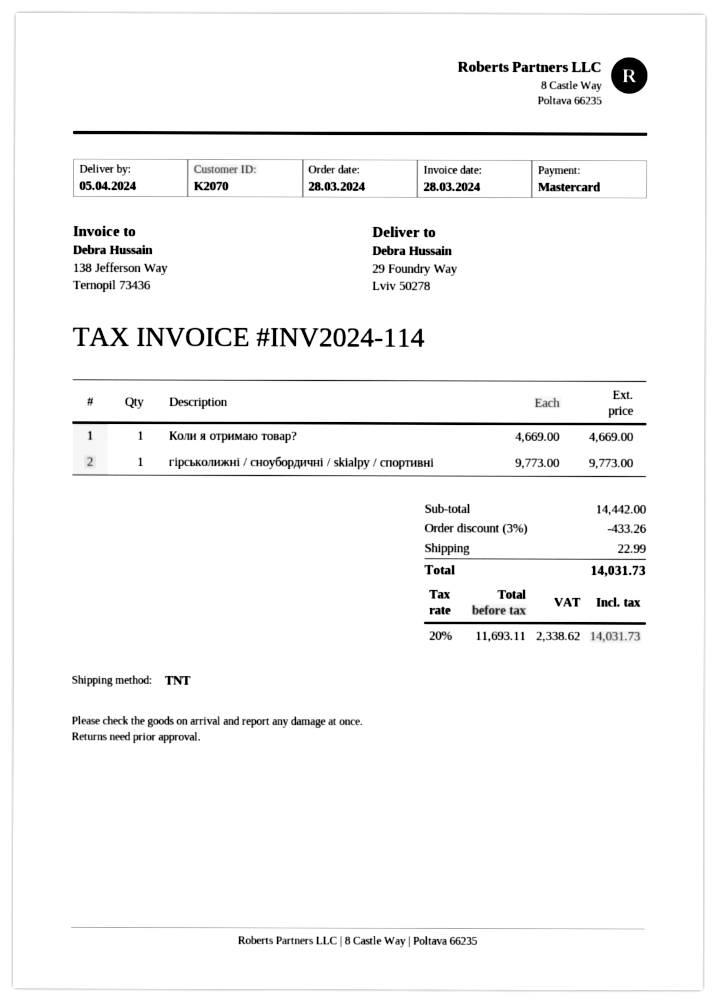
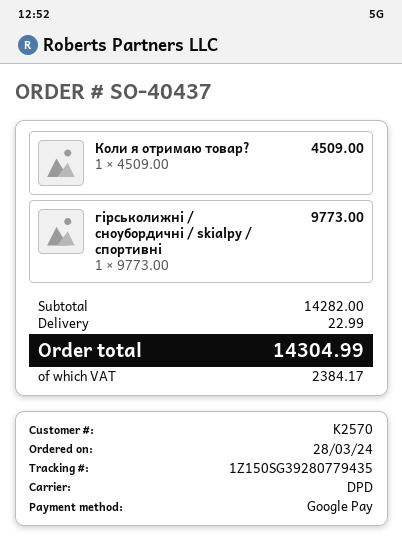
customer number: K2070 -> K2570
payment method: Mastercard -> Google Pay
shipping method: TNT -> DPD
Коли я отримаю товар?: 1 x 4669.00 = 4669.00 -> 1 x 4509.00 = 4509.00
subtotal: 14442.00 -> 14282.00
discount: 3% = 433.26 -> none
tax: 2338.62 -> 2384.17
total: 14031.73 -> 14304.99

